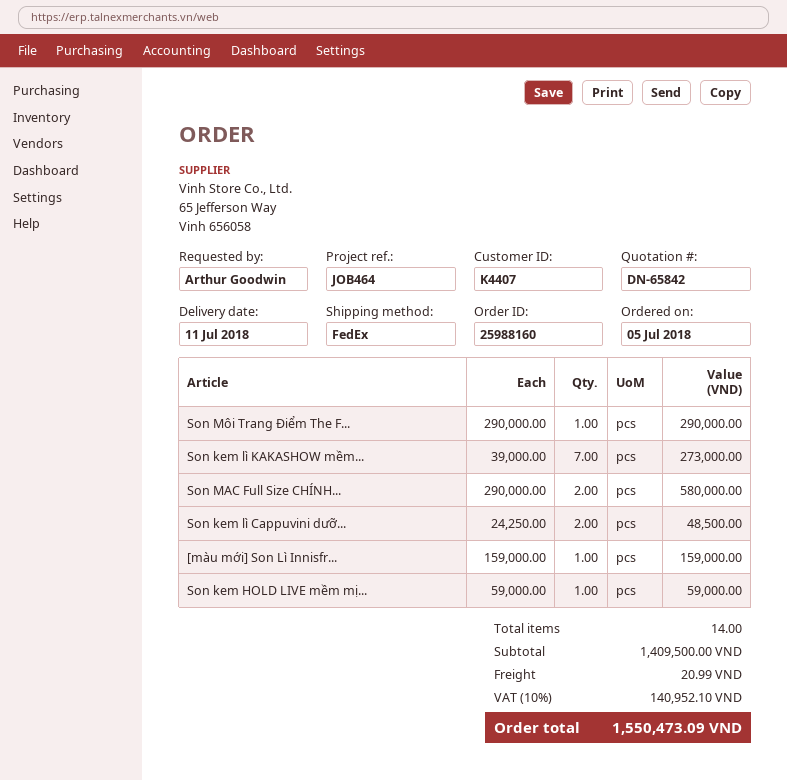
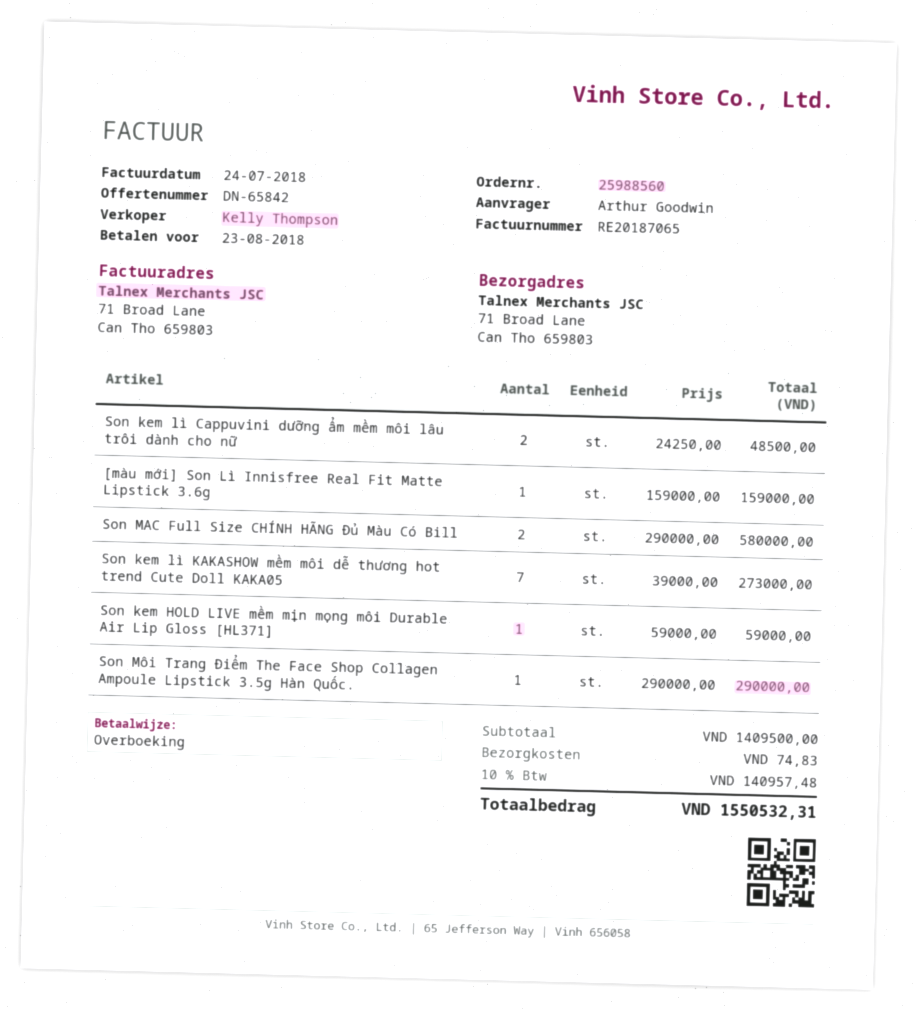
order number: 25988160 -> 25988560
shipping: 20.99 -> 74.83
tax: 10% = 140952.10 -> 10% = 140957.48
total: 1550473.09 -> 1550532.31

